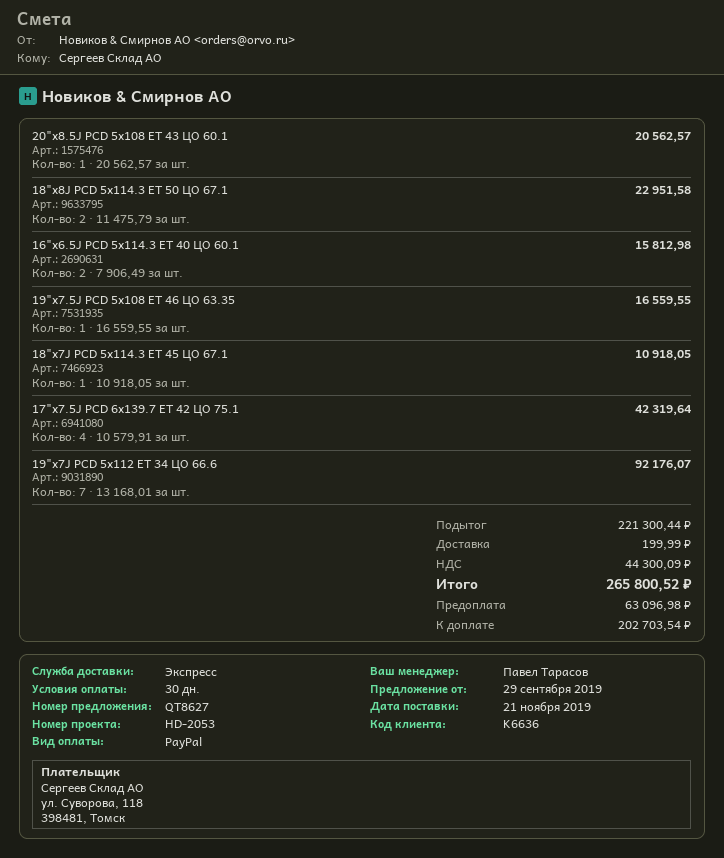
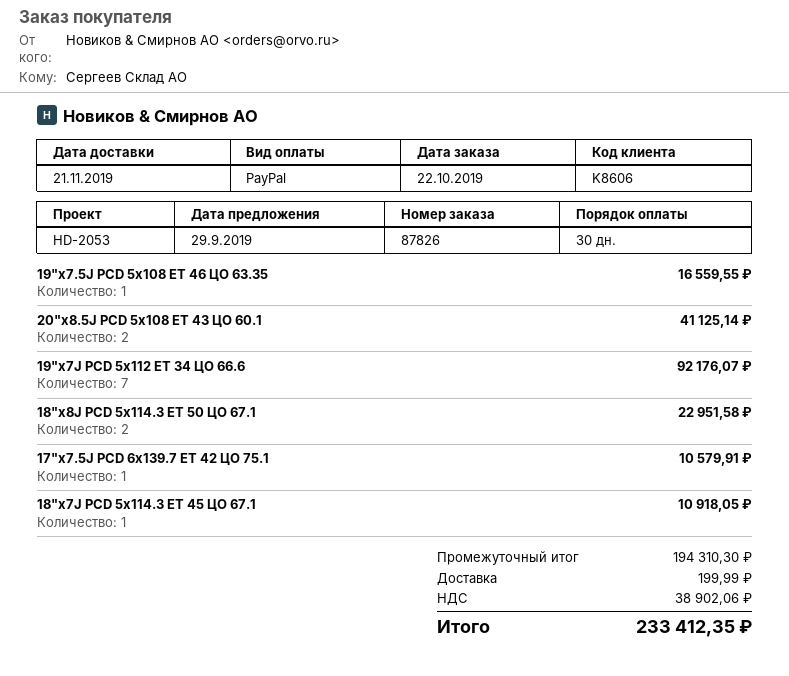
customer number: K6636 -> K8606
20"x8.5J PCD 5x108 ЕТ 43 ЦО 60.1: 1 for 20562.57 -> 2 for 41125.14
16"x6.5J PCD 5x114.3 ЕТ 40 ЦО 60.1: 2 for 15812.98 -> none
17"x7.5J PCD 6x139.7 ЕТ 42 ЦО 75.1: 4 for 42319.64 -> 1 for 10579.91
subtotal: 221300.44 -> 194310.30
tax: 44300.09 -> 38902.06
total: 265800.52 -> 233412.35

